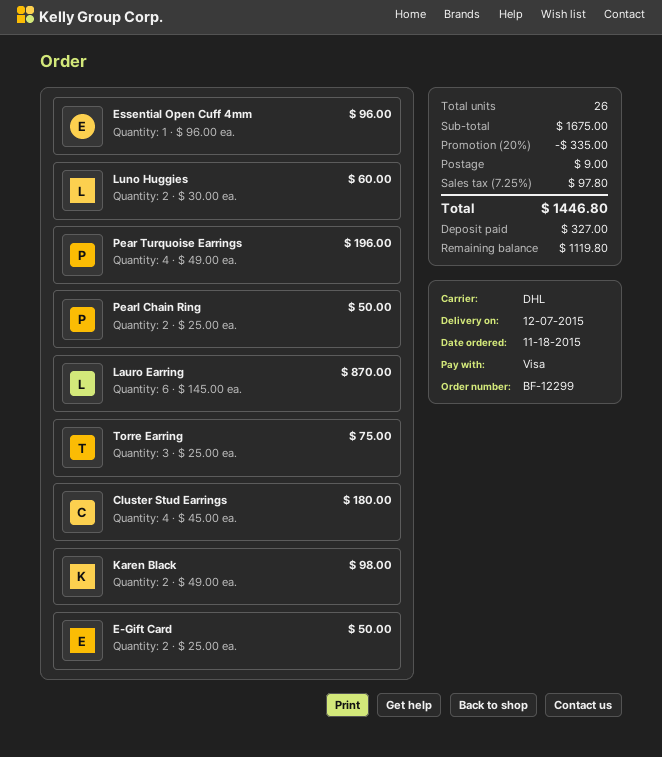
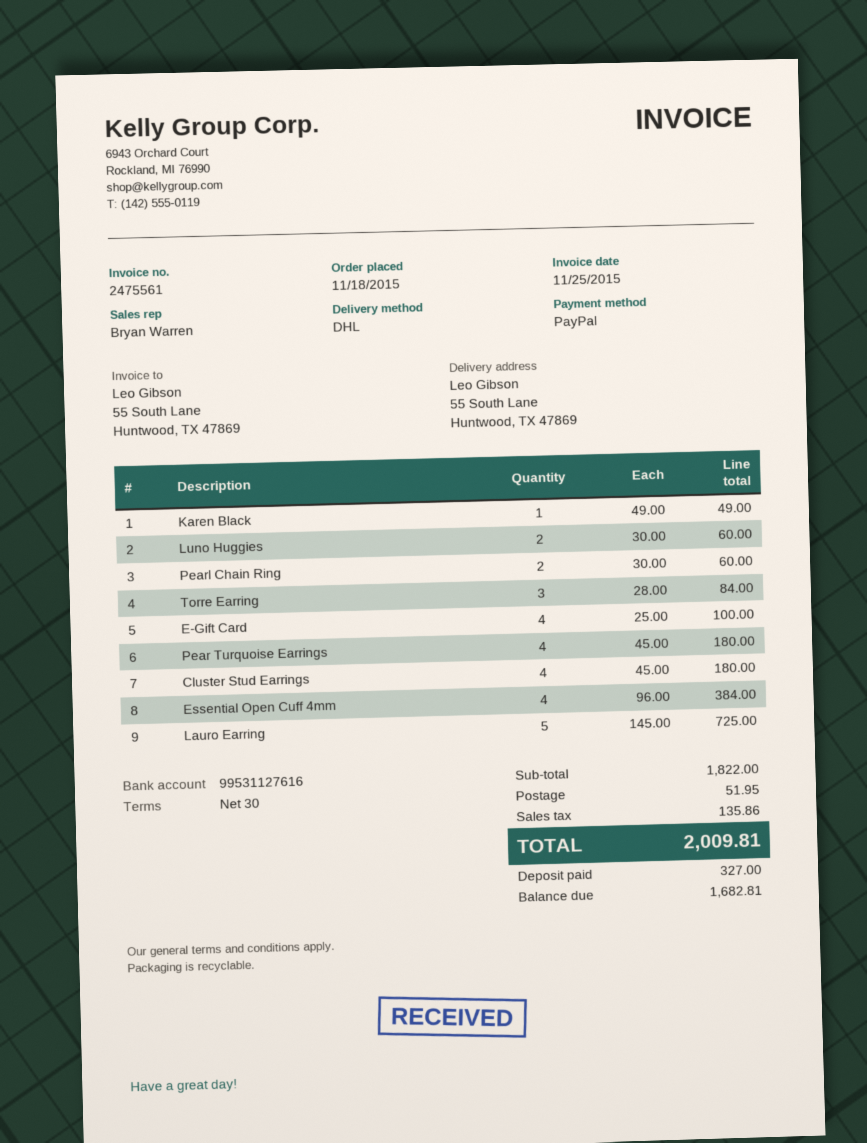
payment method: Visa -> PayPal
Essential Open Cuff 4mm: 1 x 96.00 = 96.00 -> 4 x 96.00 = 384.00
Pear Turquoise Earrings: 4 x 49.00 = 196.00 -> 4 x 45.00 = 180.00
Pearl Chain Ring: 2 x 25.00 = 50.00 -> 2 x 30.00 = 60.00
Lauro Earring: 6 x 145.00 = 870.00 -> 5 x 145.00 = 725.00
Torre Earring: 3 x 25.00 = 75.00 -> 3 x 28.00 = 84.00
Karen Black: 2 x 49.00 = 98.00 -> 1 x 49.00 = 49.00
E-Gift Card: 2 x 25.00 = 50.00 -> 4 x 25.00 = 100.00
subtotal: 1675.00 -> 1822.00
discount: 20% = 335.00 -> none
shipping: 9.00 -> 51.95
tax: 97.80 -> 135.86
total: 1446.80 -> 2009.81
balance: 1119.80 -> 1682.81

